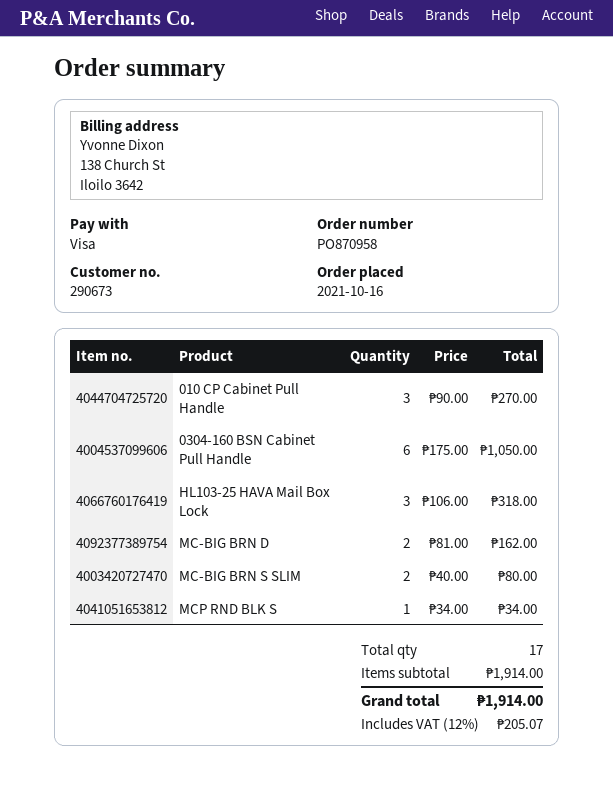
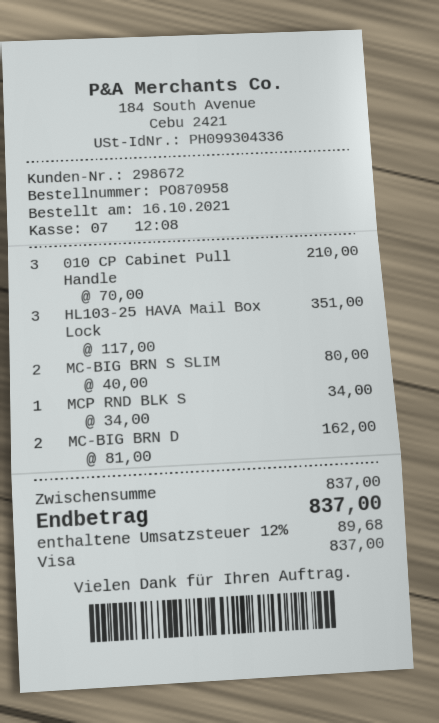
customer number: 290673 -> 298672
010 CP Cabinet Pull Handle: 3 x 90.00 = 270.00 -> 3 x 70.00 = 210.00
0304-160 BSN Cabinet Pull Handle: 6 x 175.00 = 1050.00 -> none
HL103-25 HAVA Mail Box Lock: 3 x 106.00 = 318.00 -> 3 x 117.00 = 351.00
subtotal: 1914.00 -> 837.00
tax: 12% = 205.07 -> 12% = 89.68
total: 1914.00 -> 837.00

